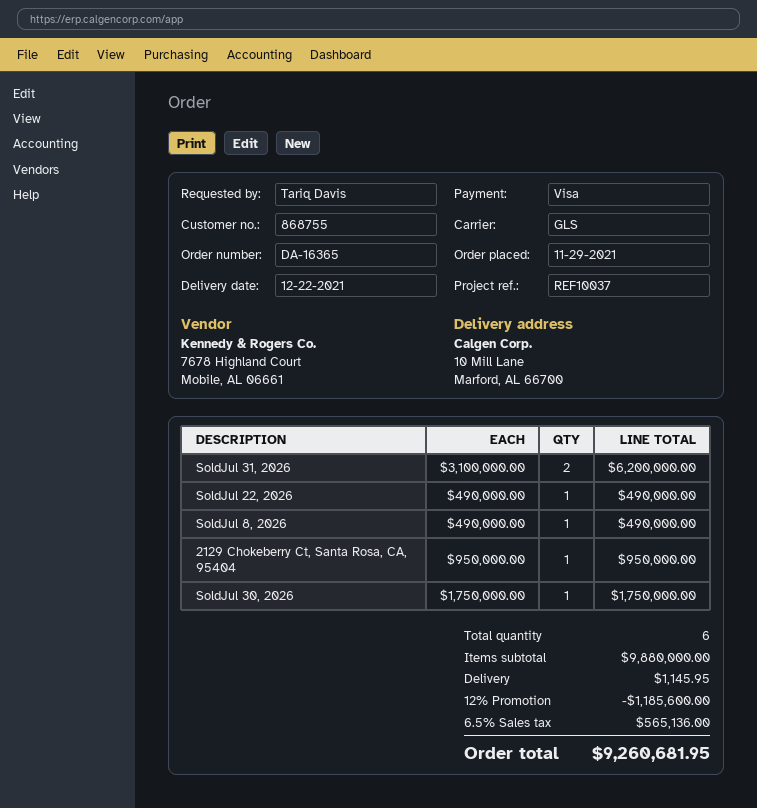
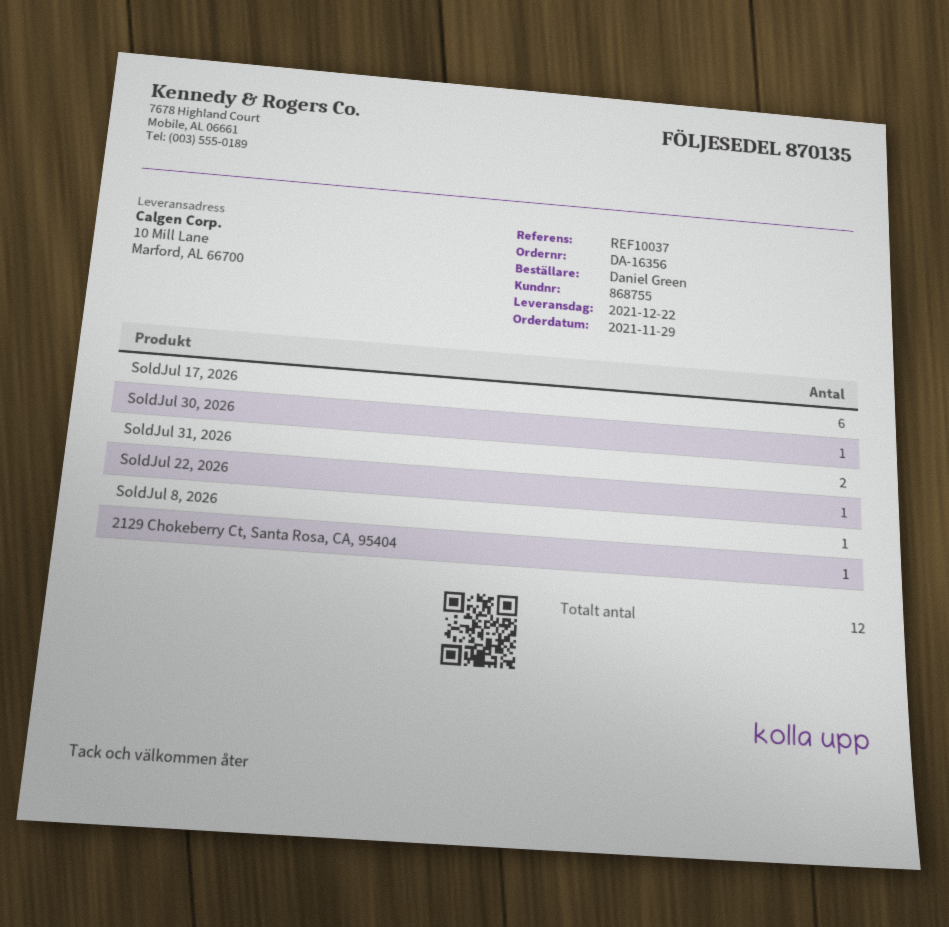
order number: DA-16365 -> DA-16356
ordered by: Tariq Davis -> Daniel Green
SoldJul 17, 2026: none -> 6
total quantity: 6 -> 12

